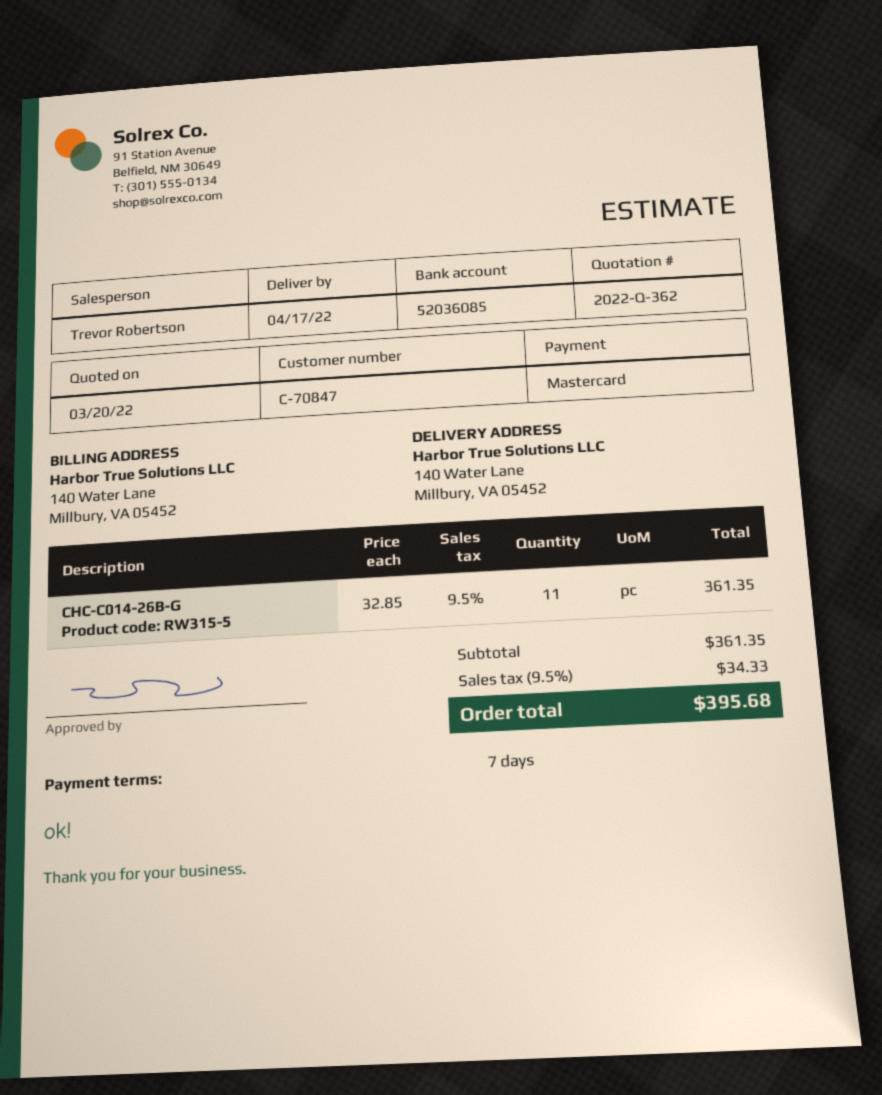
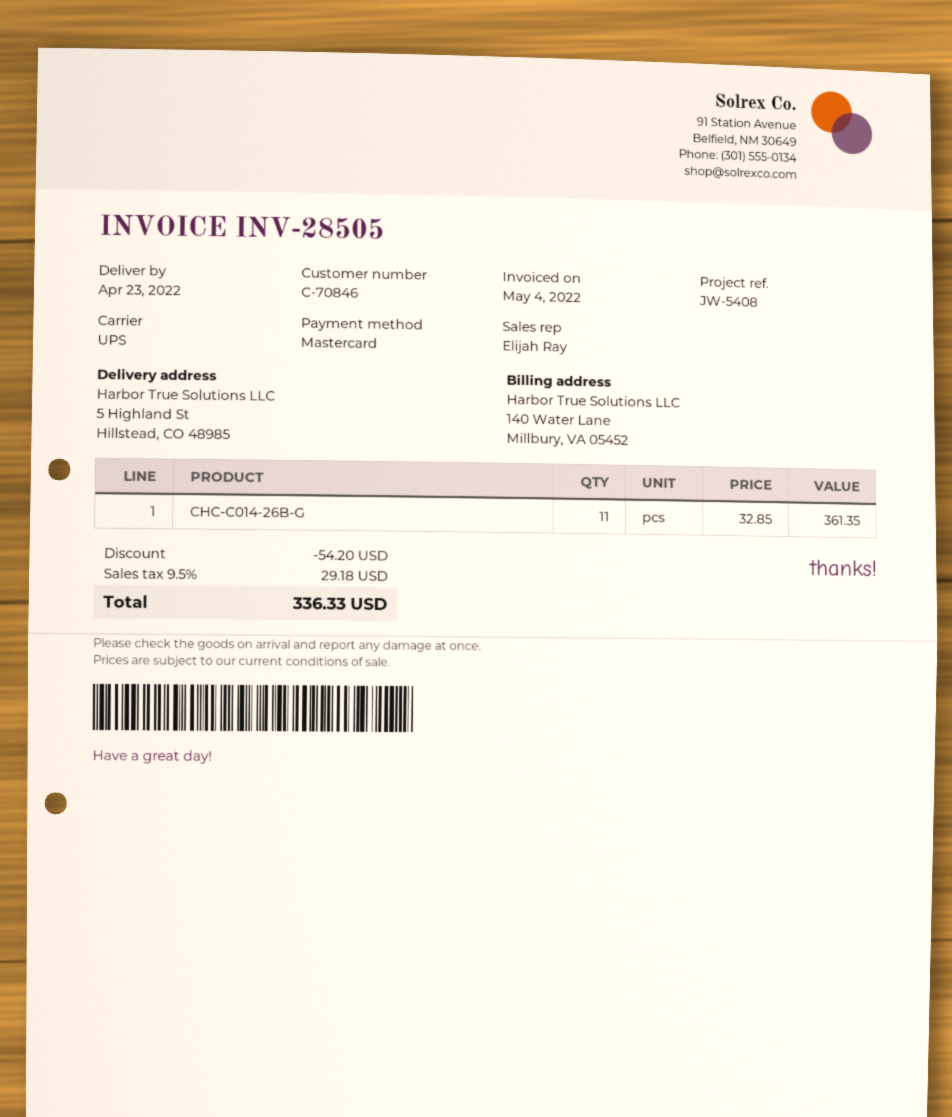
delivery date: 2022-04-17 -> 2022-04-23
customer number: C-70847 -> C-70846
sales rep: Trevor Robertson -> Elijah Ray
ship to: 140 Water Lane, Millbury, VA 05452 -> 5 Highland St, Hillstead, CO 48985
discount: none -> 54.20
tax: 9.5% = 34.33 -> 9.5% = 29.18
total: 395.68 -> 336.33

